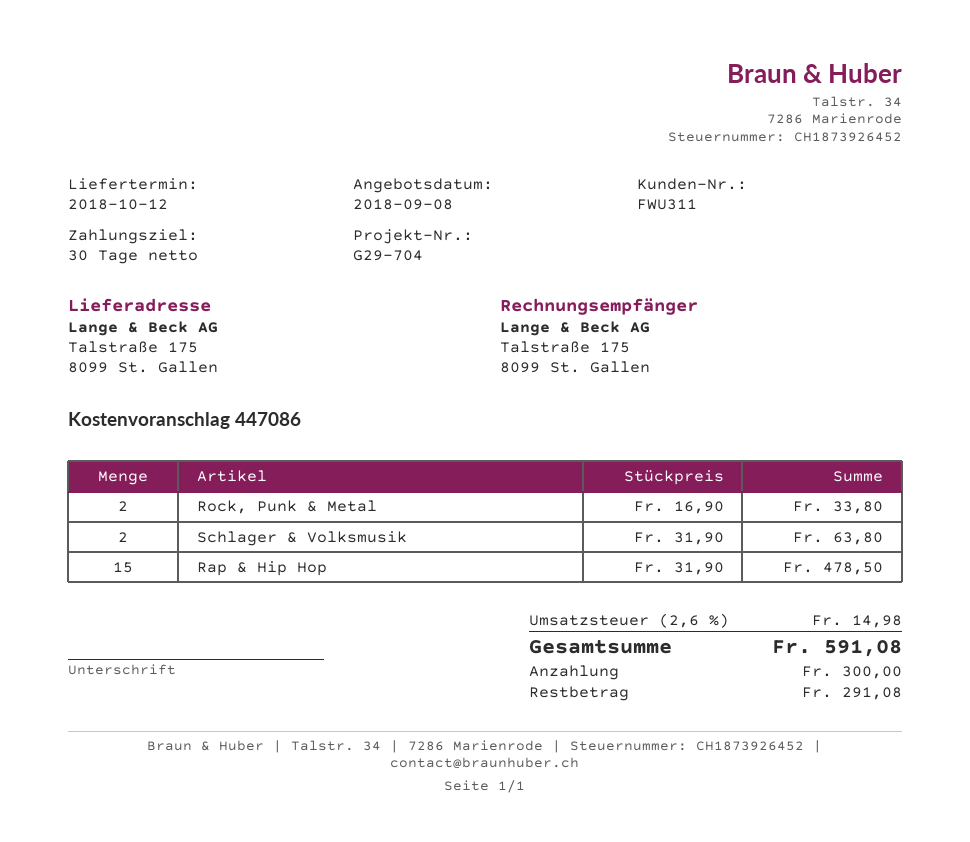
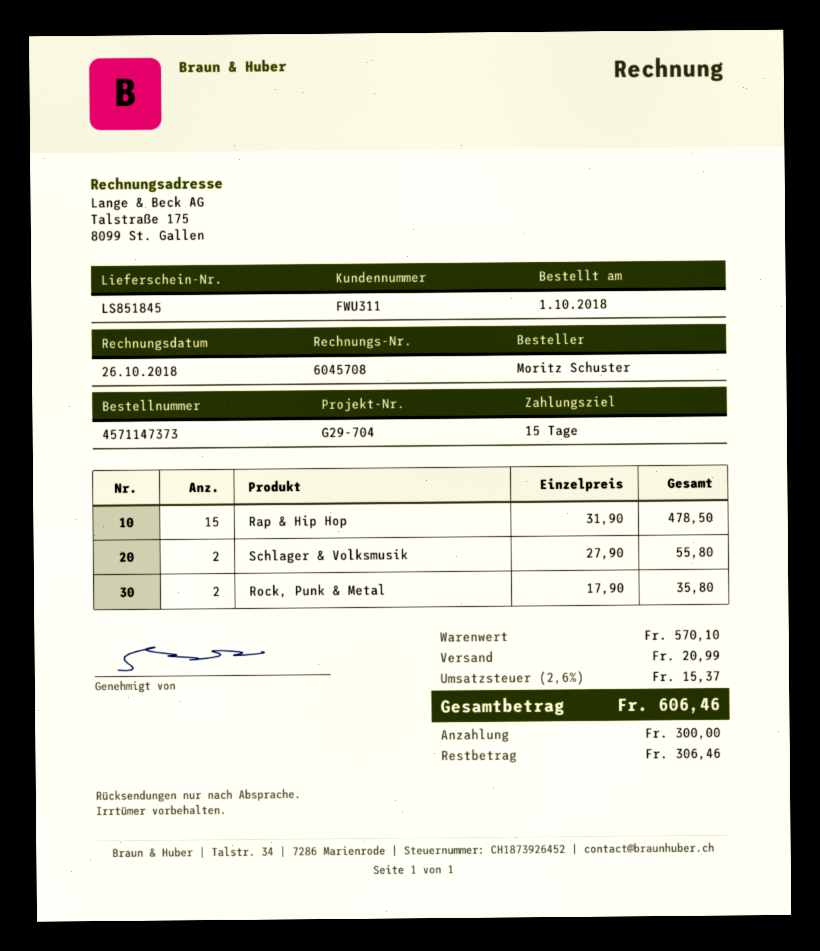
payment terms: 30 days -> 15 days
Rock, Punk & Metal: 2 x 16.90 = 33.80 -> 2 x 17.90 = 35.80
Schlager & Volksmusik: 2 x 31.90 = 63.80 -> 2 x 27.90 = 55.80
shipping: none -> 20.99
tax: 2.6% = 14.98 -> 2.6% = 15.37
total: 591.08 -> 606.46
balance: 291.08 -> 306.46

